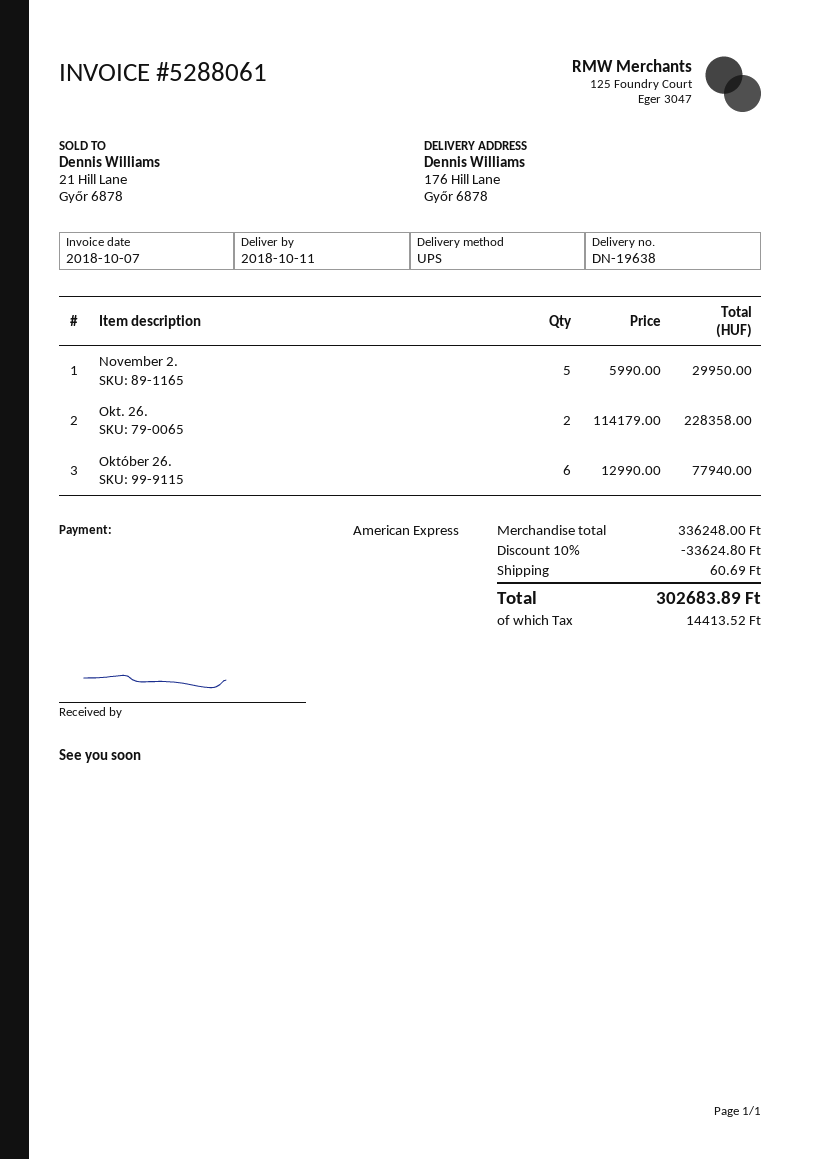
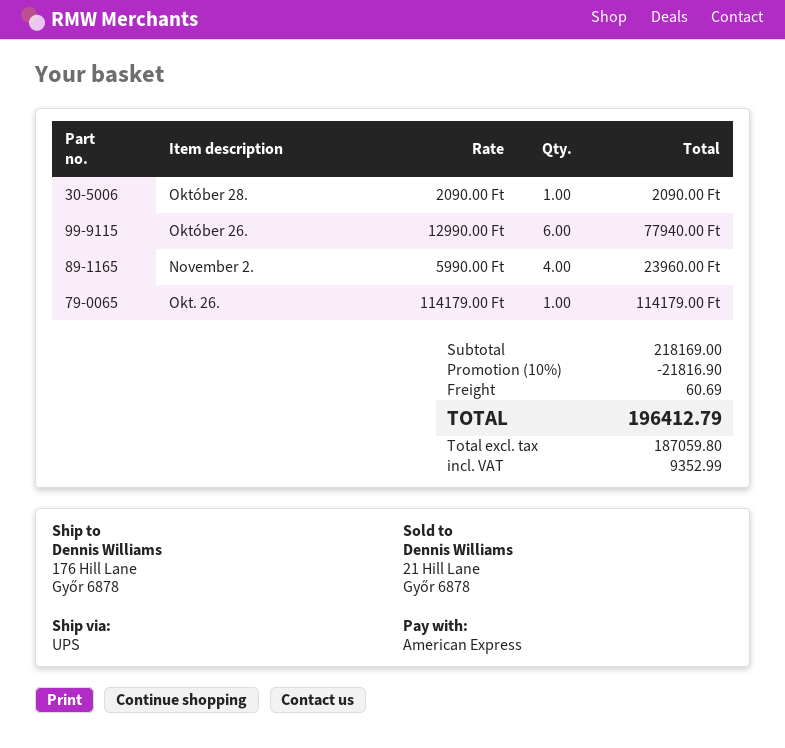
November 2.: 5 x 5990.00 = 29950.00 -> 4 x 5990.00 = 23960.00
Okt. 26.: 2 x 114179.00 = 228358.00 -> 1 x 114179.00 = 114179.00
Október 28.: none -> 1 x 2090.00 = 2090.00
subtotal: 336248.00 -> 218169.00
discount: 10% = 33624.80 -> 10% = 21816.90
tax: 14413.52 -> 9352.99
total: 302683.89 -> 196412.79

